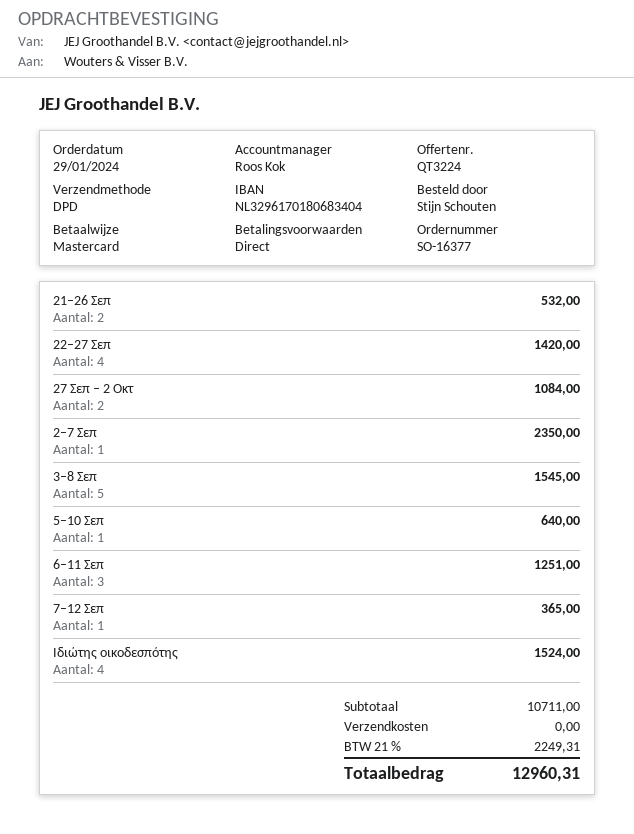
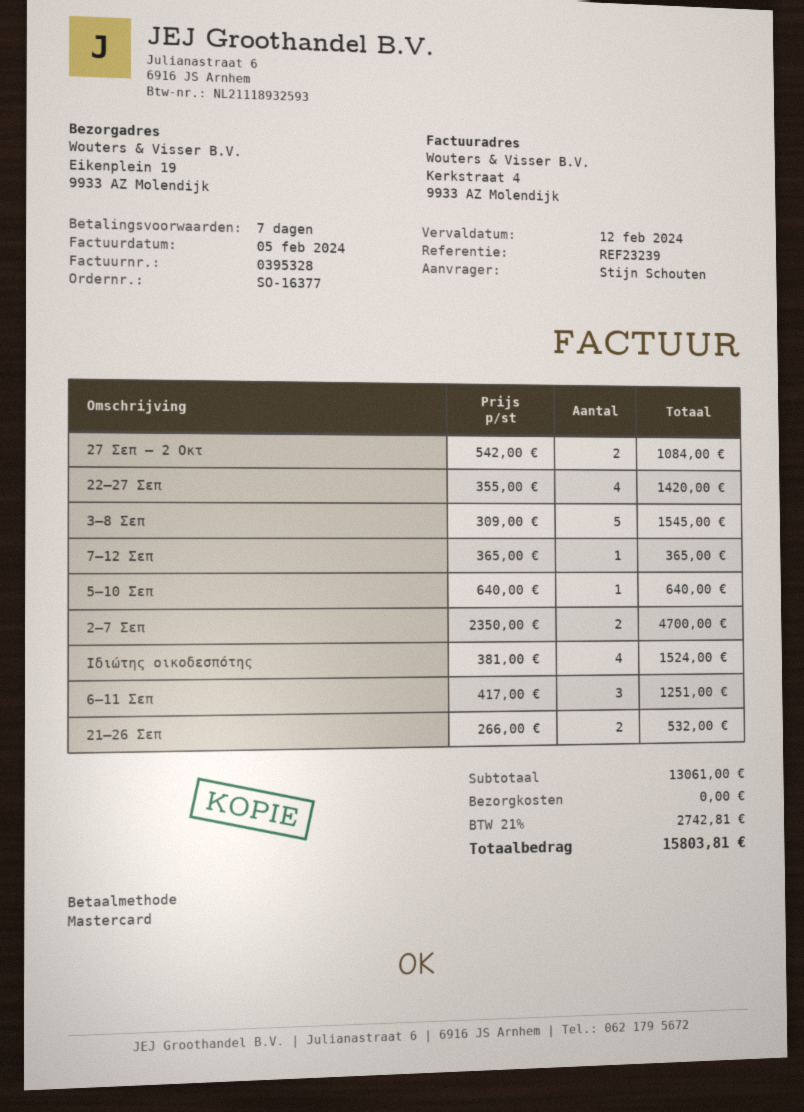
payment terms: on receipt -> 7 days
2–7 Σεπ: 1 for 2350.00 -> 2 for 4700.00
subtotal: 10711.00 -> 13061.00
tax: 21% = 2249.31 -> 21% = 2742.81
total: 12960.31 -> 15803.81

